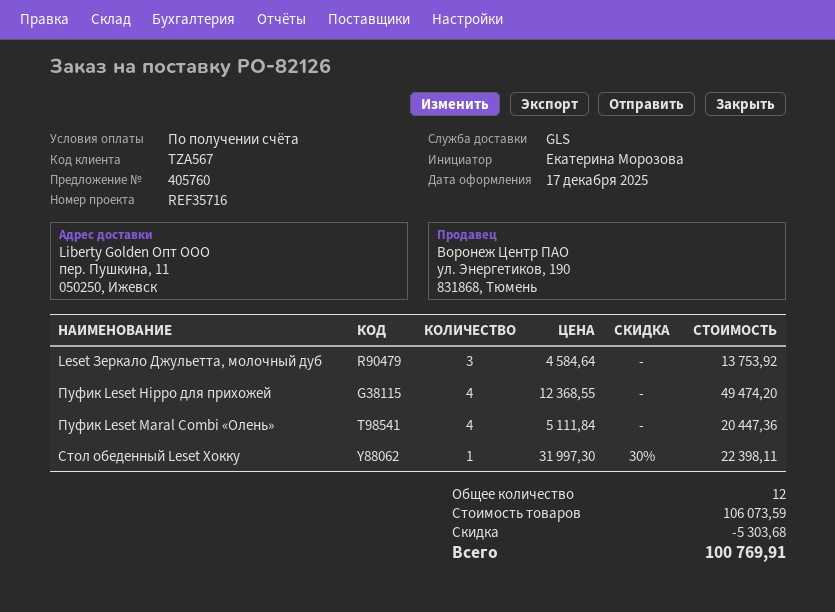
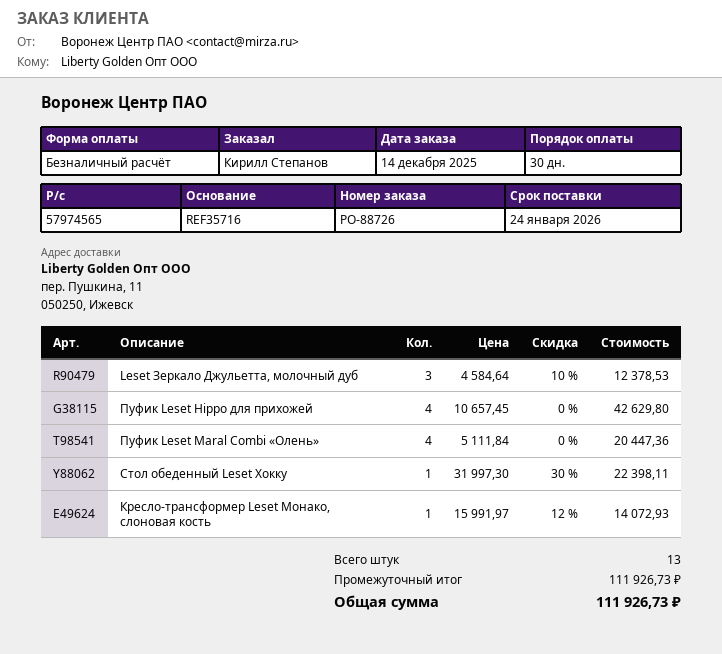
order number: PO-82126 -> PO-88726
order date: 2025-12-17 -> 2025-12-14
payment terms: on receipt -> 30 days
ordered by: Екатерина Морозова -> Кирилл Степанов
Leset Зеркало Джульетта, молочный дуб: 3 x 4584.64 = 13753.92 -> 3 x 4584.64 - 10% = 12378.53
Пуфик Leset Hippo для прихожей: 4 x 12368.55 = 49474.20 -> 4 x 10657.45 = 42629.80
Кресло-трансформер Leset Монако, слоновая кость: none -> 1 x 15991.97 - 12% = 14072.93
total quantity: 12 -> 13
subtotal: 106073.59 -> 111926.73
discount: 5303.68 -> none
total: 100769.91 -> 111926.73

